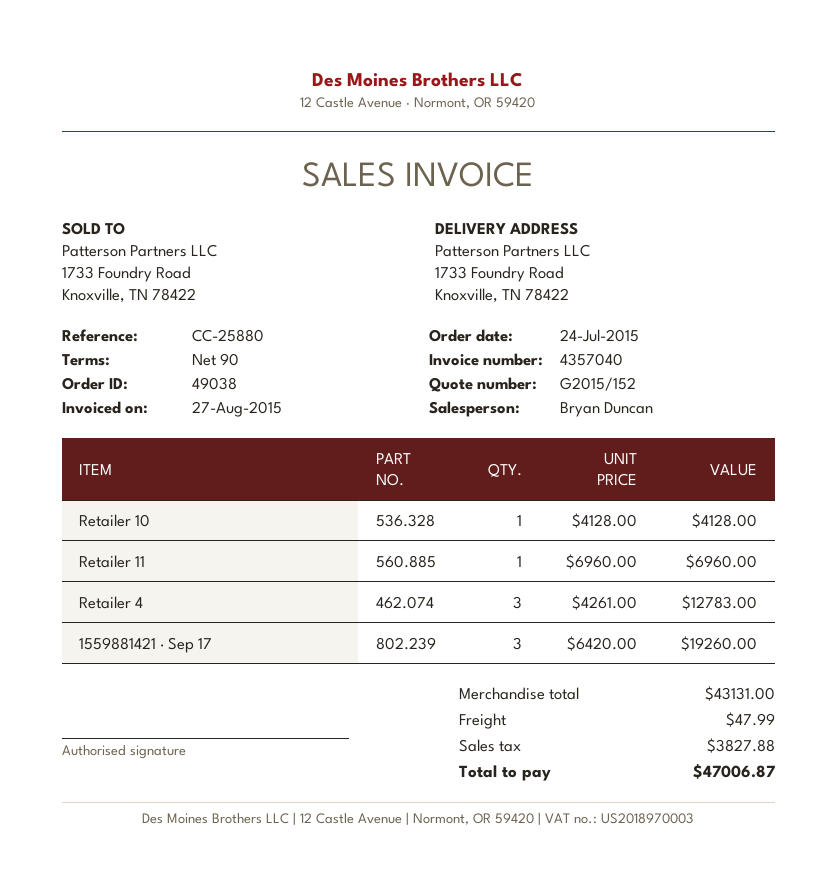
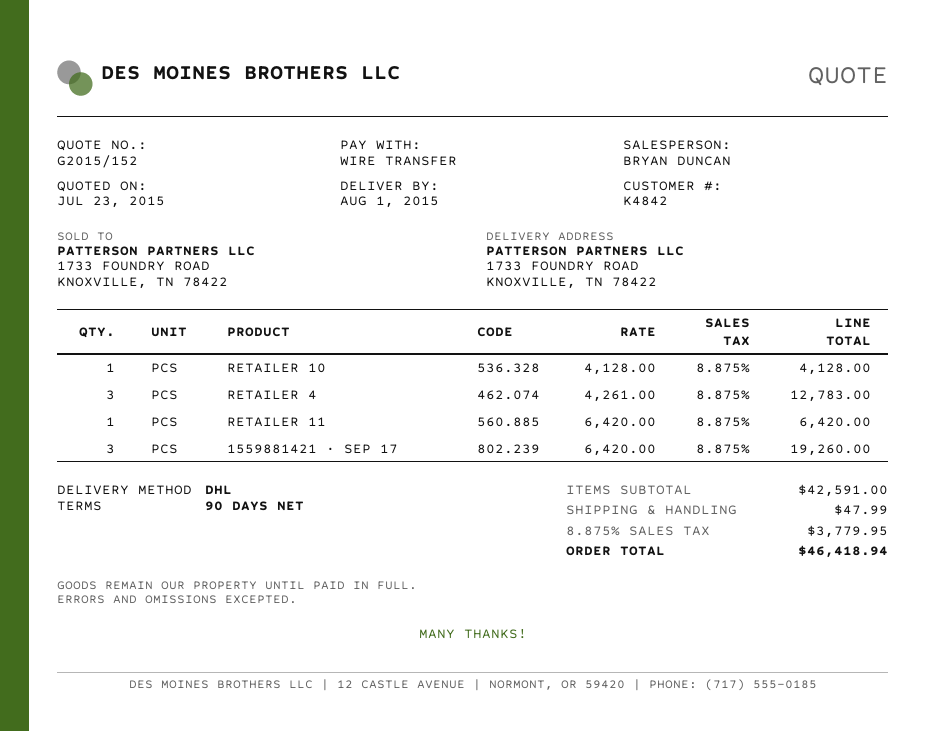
Retailer 11: 1 x 6960.00 = 6960.00 -> 1 x 6420.00 = 6420.00
subtotal: 43131.00 -> 42591.00
tax: 3827.88 -> 3779.95
total: 47006.87 -> 46418.94

